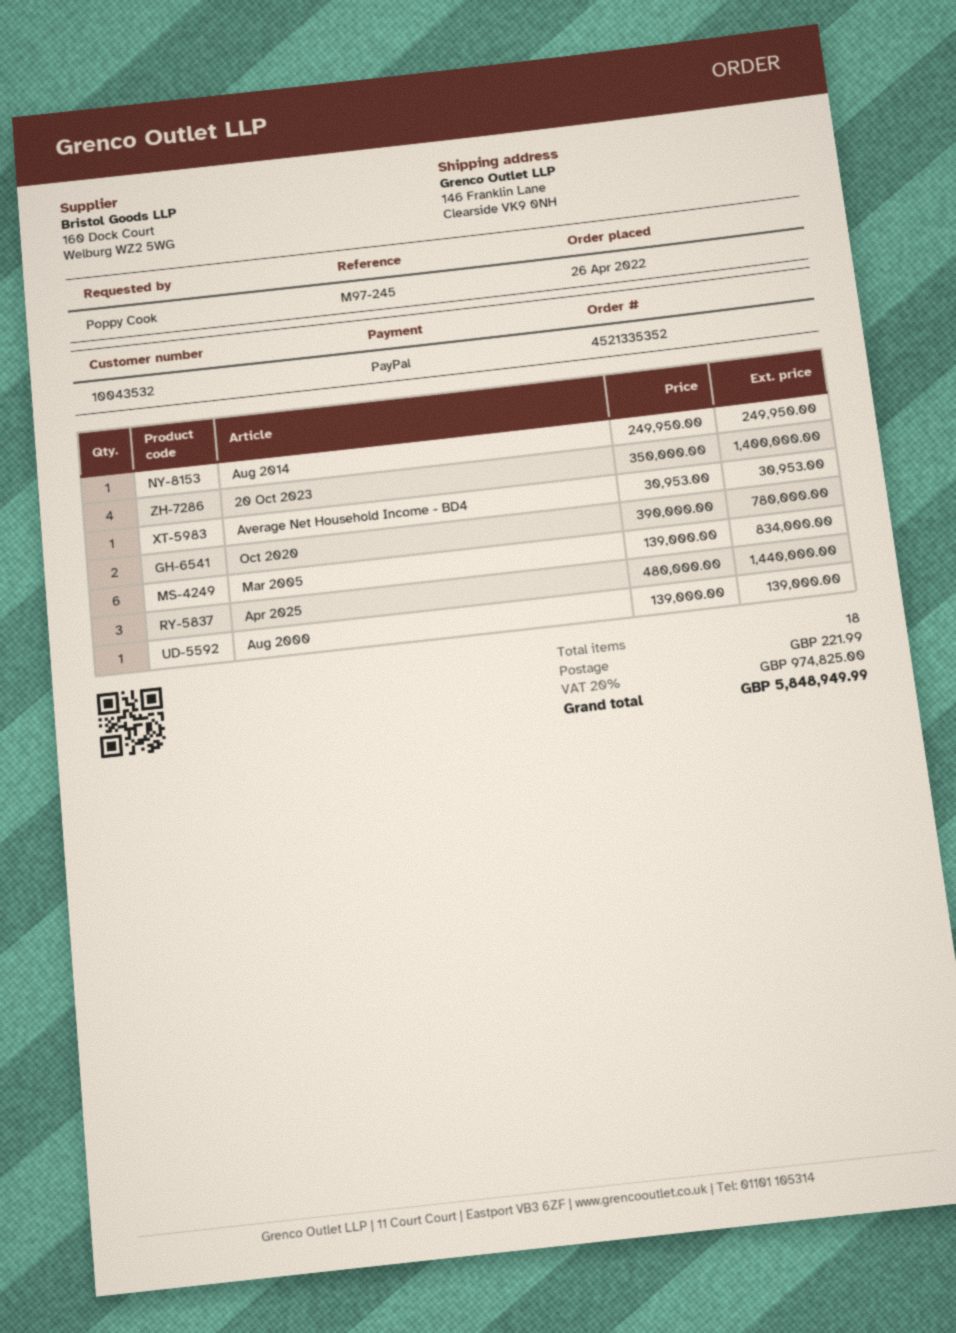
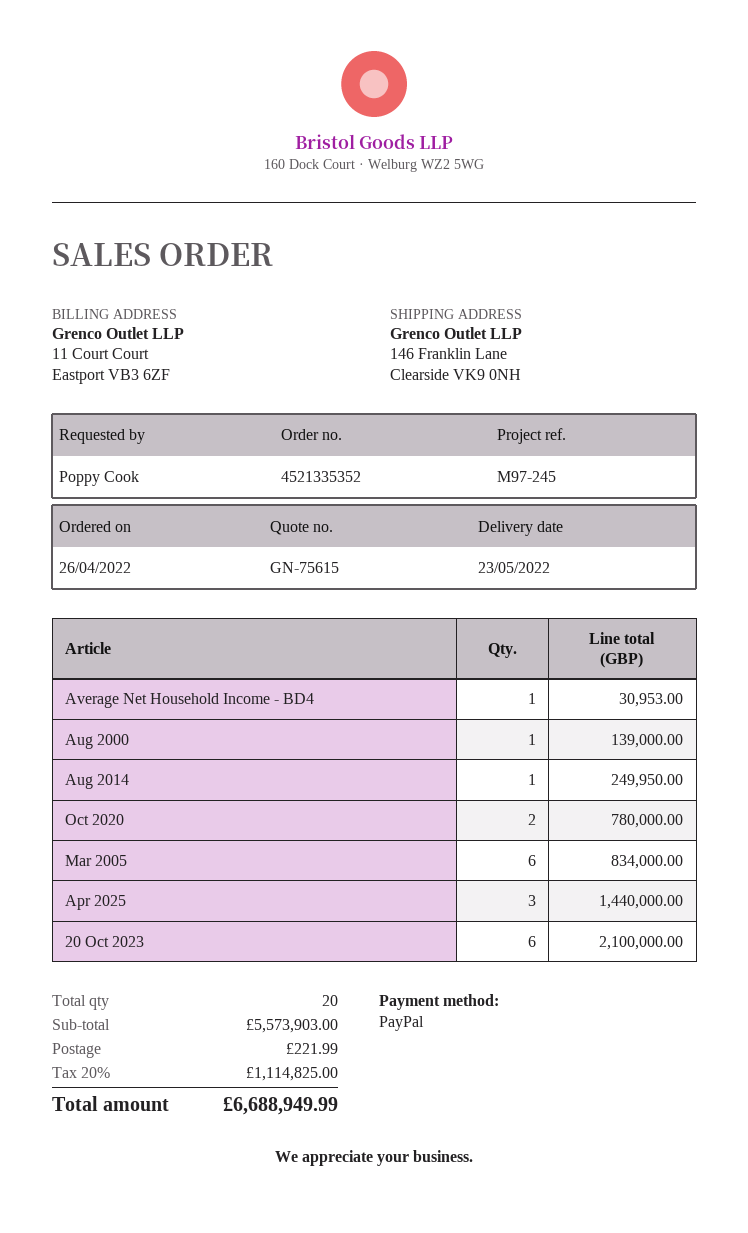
20 Oct 2023: 4 for 1400000.00 -> 6 for 2100000.00
total quantity: 18 -> 20
tax: 20% = 974825.00 -> 20% = 1114825.00
total: 5848949.99 -> 6688949.99

